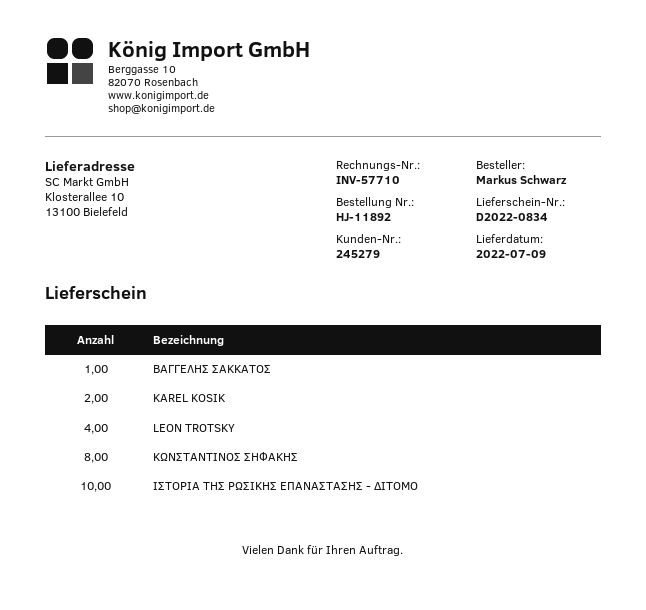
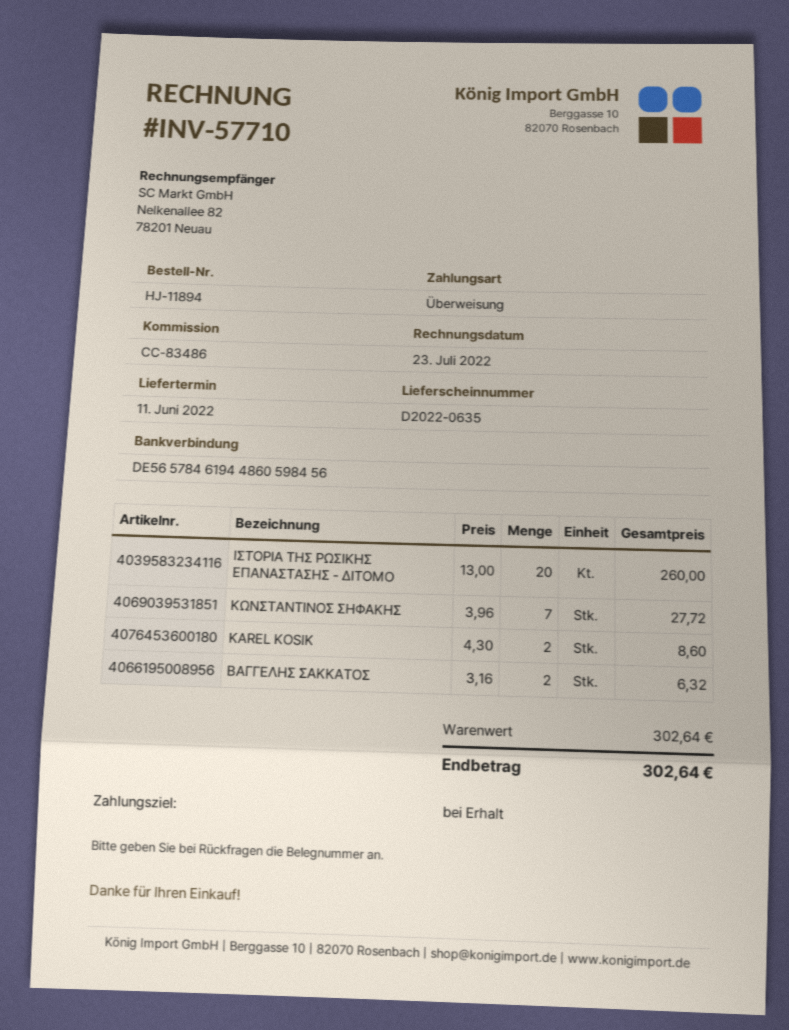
order number: HJ-11892 -> HJ-11894
delivery note number: D2022-0834 -> D2022-0635
delivery date: 2022-07-09 -> 2022-06-11
ΒΑΓΓΕΛΗΣ ΣΑΚΚΑΤΟΣ: 1 -> 2
LEON TROTSKY: 4 -> none
ΚΩΝΣΤΑΝΤΙΝΟΣ ΣΗΦΑΚΗΣ: 8 -> 7
ΙΣΤΟΡΙΑ ΤΗΣ ΡΩΣΙΚΗΣ ΕΠΑΝΑΣΤΑΣΗΣ - ΔΙΤΟΜΟ: 10 -> 20

